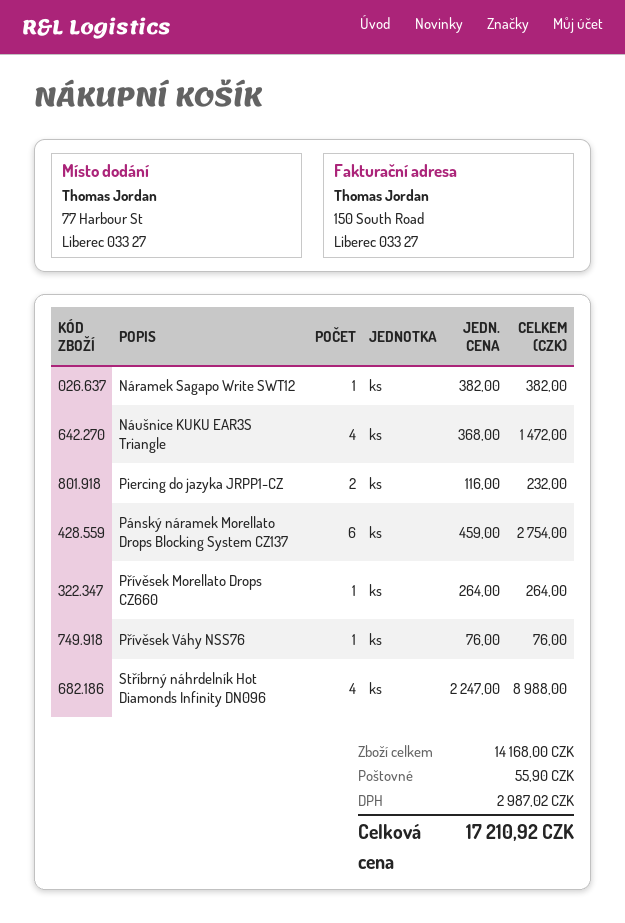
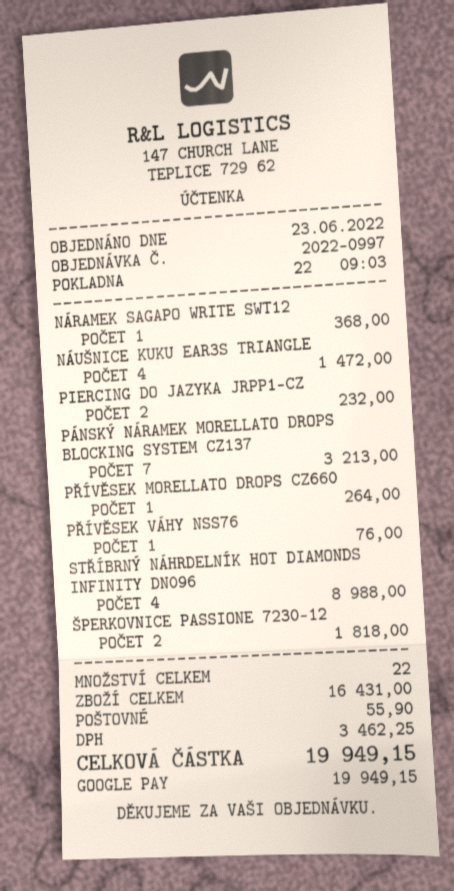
Náramek Sagapo Write SWT12: 1 for 382.00 -> 1 for 368.00
Pánský náramek Morellato Drops Blocking System CZ137: 6 for 2754.00 -> 7 for 3213.00
ŠPERKOVNICE PASSIONE 7230-12: none -> 2 for 1818.00
subtotal: 14168.00 -> 16431.00
tax: 2987.02 -> 3462.25
total: 17210.92 -> 19949.15

